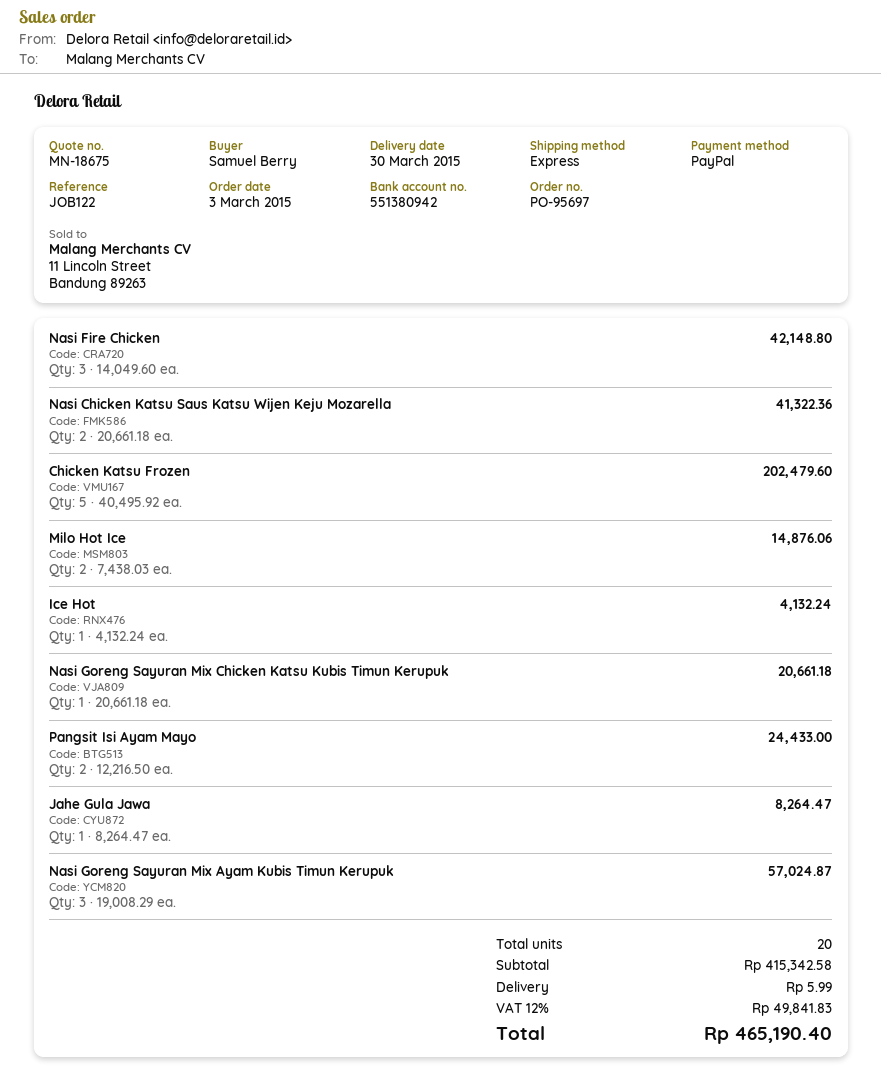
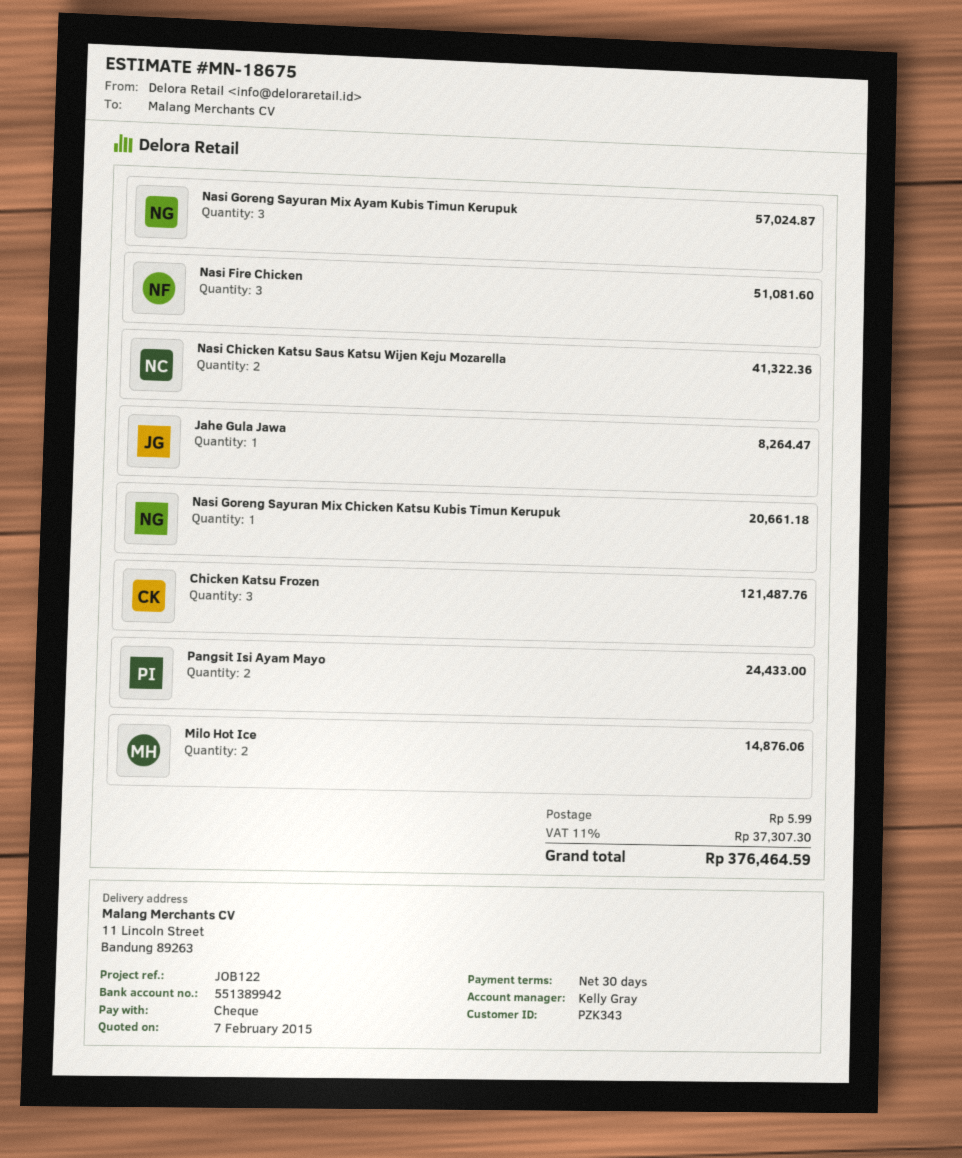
payment method: PayPal -> cheque
bank account: 551380942 -> 551389942
Nasi Fire Chicken: 3 for 42148.80 -> 3 for 51081.60
Chicken Katsu Frozen: 5 for 202479.60 -> 3 for 121487.76
Ice Hot: 1 for 4132.24 -> none
tax: 12% = 49841.83 -> 11% = 37307.30
total: 465190.40 -> 376464.59

